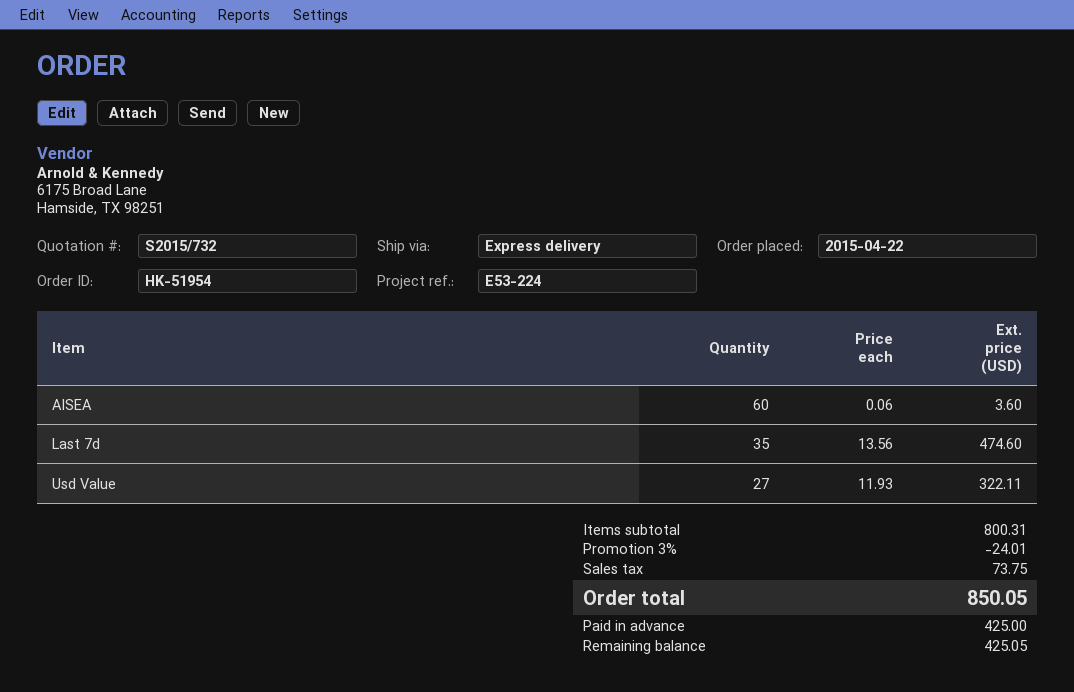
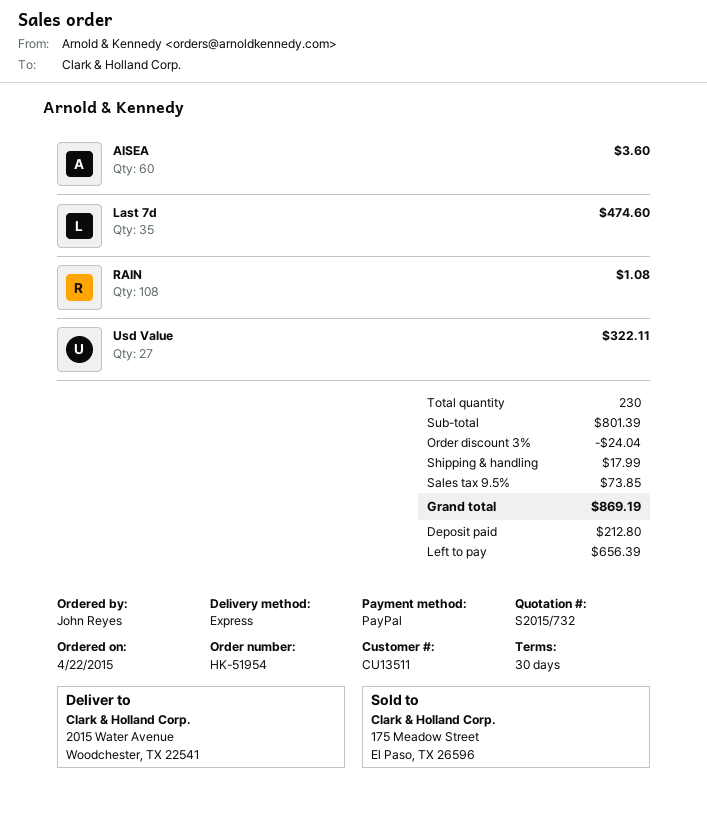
RAIN: none -> 108 for 1.08
subtotal: 800.31 -> 801.39
discount: 3% = 24.01 -> 3% = 24.04
shipping: none -> 17.99
tax: 73.75 -> 73.85
total: 850.05 -> 869.19
deposit: 425.00 -> 212.80
balance: 425.05 -> 656.39

